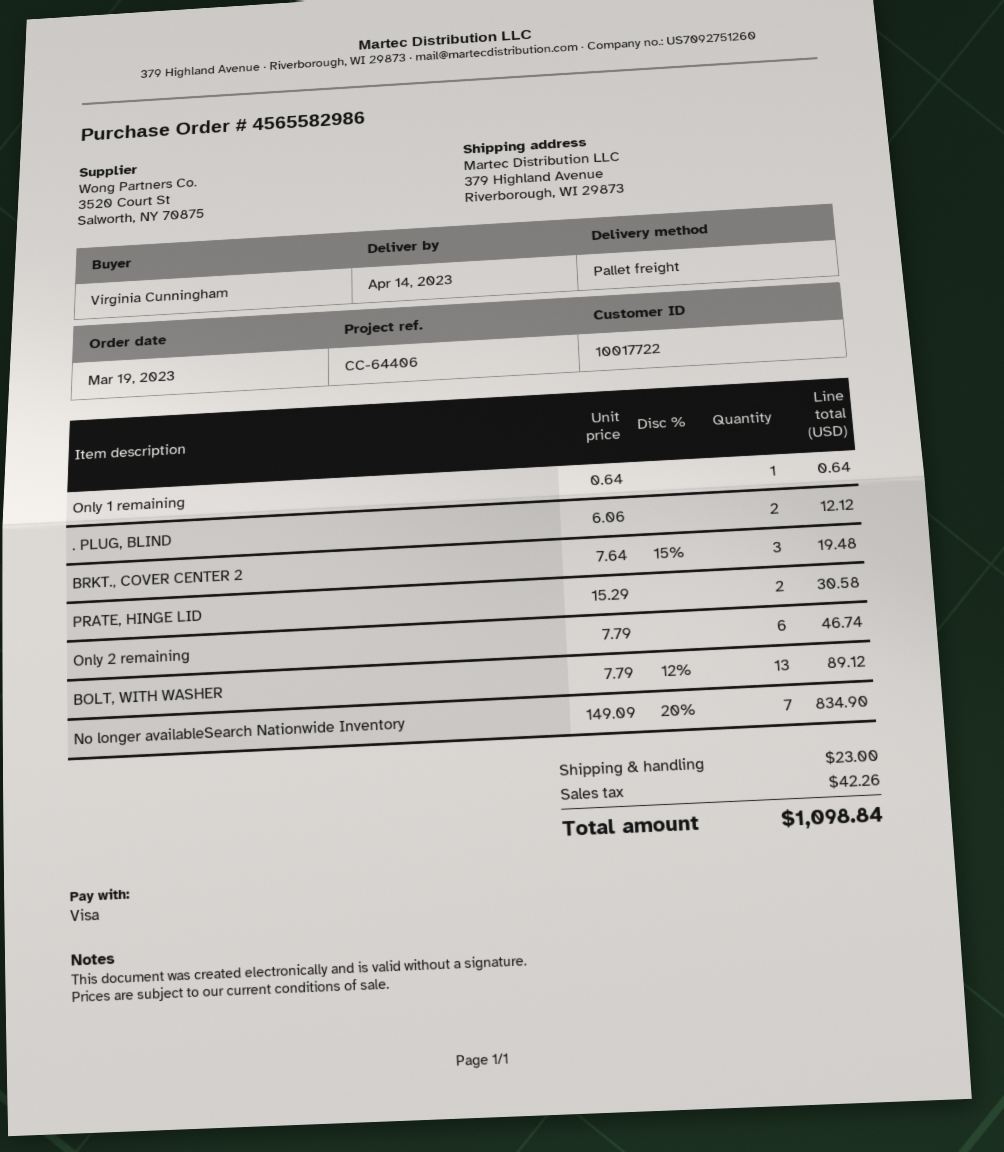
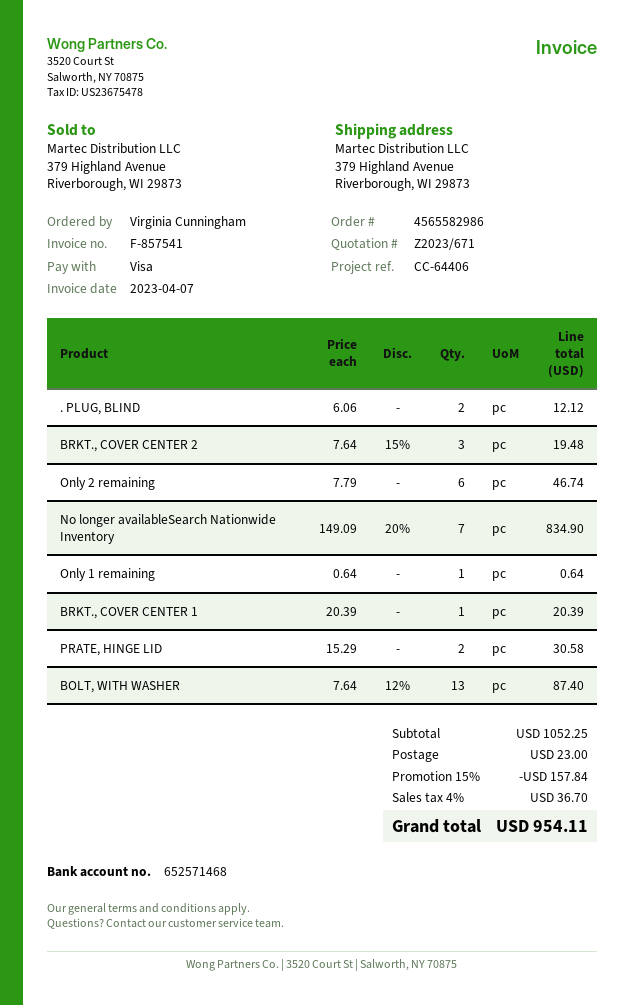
BOLT, WITH WASHER: 13 x 7.79 - 12% = 89.12 -> 13 x 7.64 - 12% = 87.40
BRKT., COVER CENTER 1: none -> 1 x 20.39 = 20.39
discount: none -> 15% = 157.84
tax: 42.26 -> 36.70
total: 1098.84 -> 954.11

